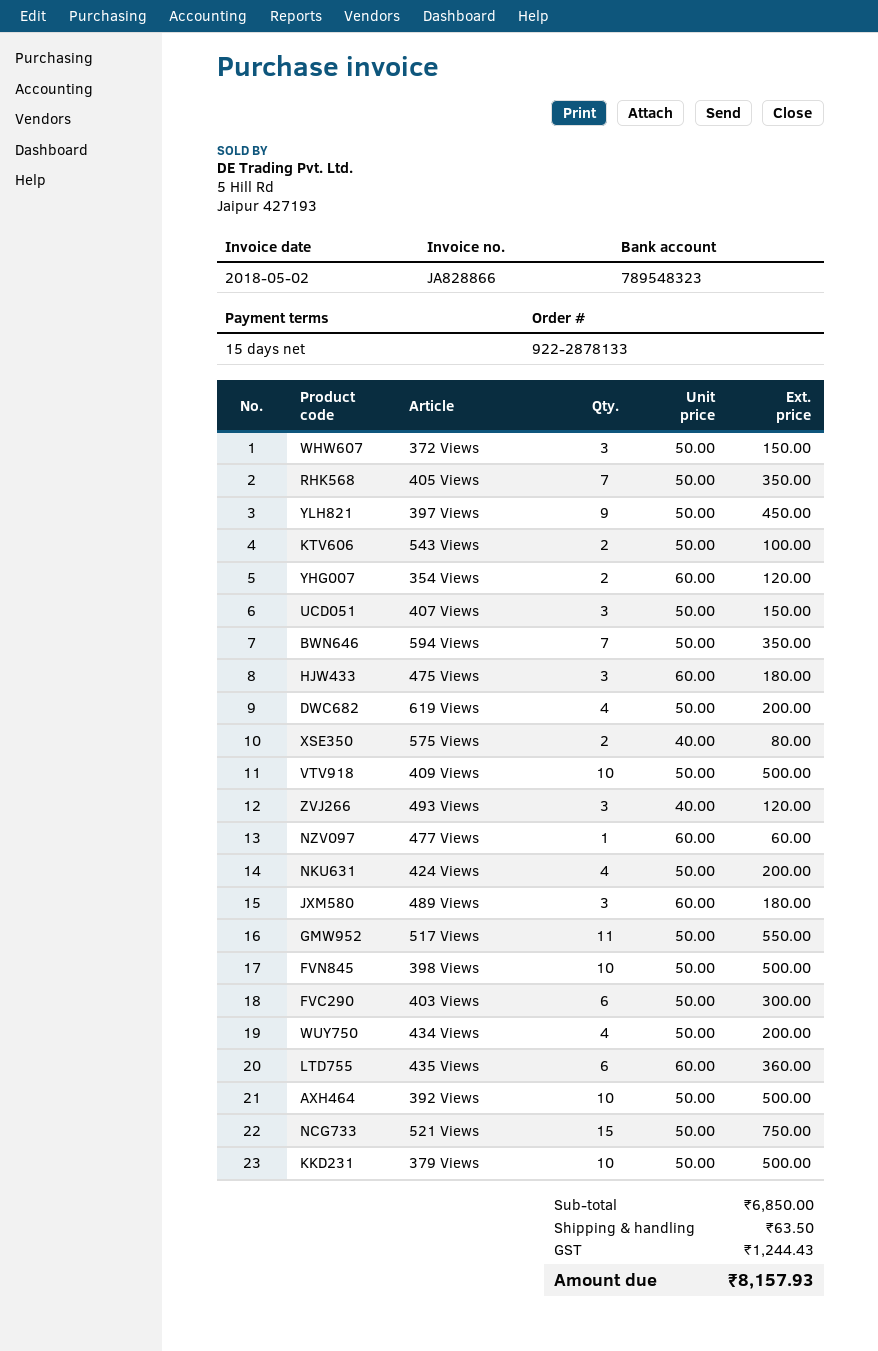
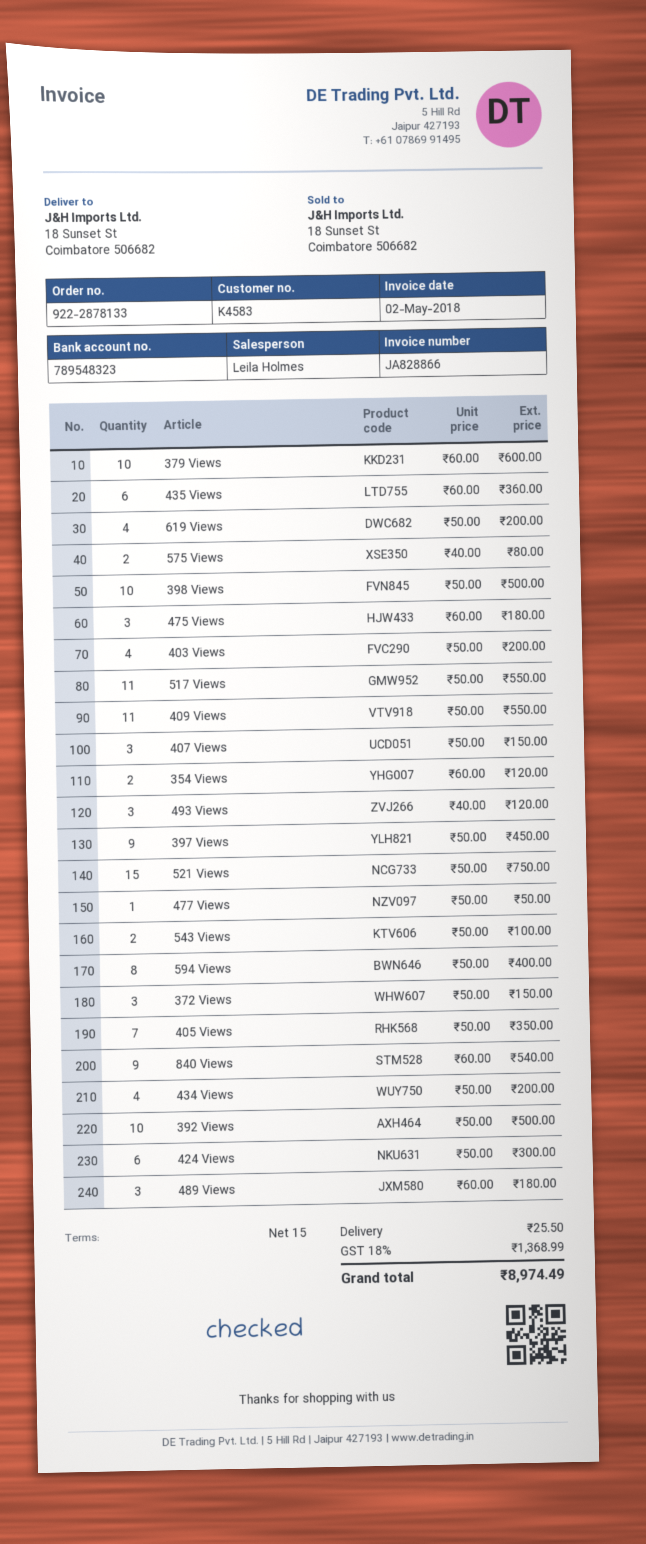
594 Views: 7 x 50.00 = 350.00 -> 8 x 50.00 = 400.00
409 Views: 10 x 50.00 = 500.00 -> 11 x 50.00 = 550.00
477 Views: 1 x 60.00 = 60.00 -> 1 x 50.00 = 50.00
424 Views: 4 x 50.00 = 200.00 -> 6 x 50.00 = 300.00
403 Views: 6 x 50.00 = 300.00 -> 4 x 50.00 = 200.00
379 Views: 10 x 50.00 = 500.00 -> 10 x 60.00 = 600.00
840 Views: none -> 9 x 60.00 = 540.00
shipping: 63.50 -> 25.50
tax: 1244.43 -> 1368.99
total: 8157.93 -> 8974.49

